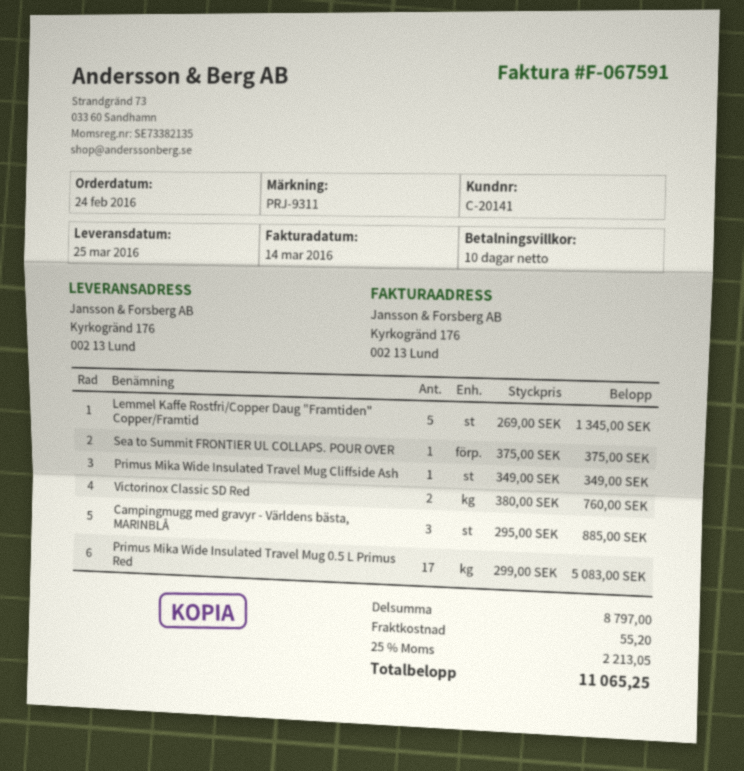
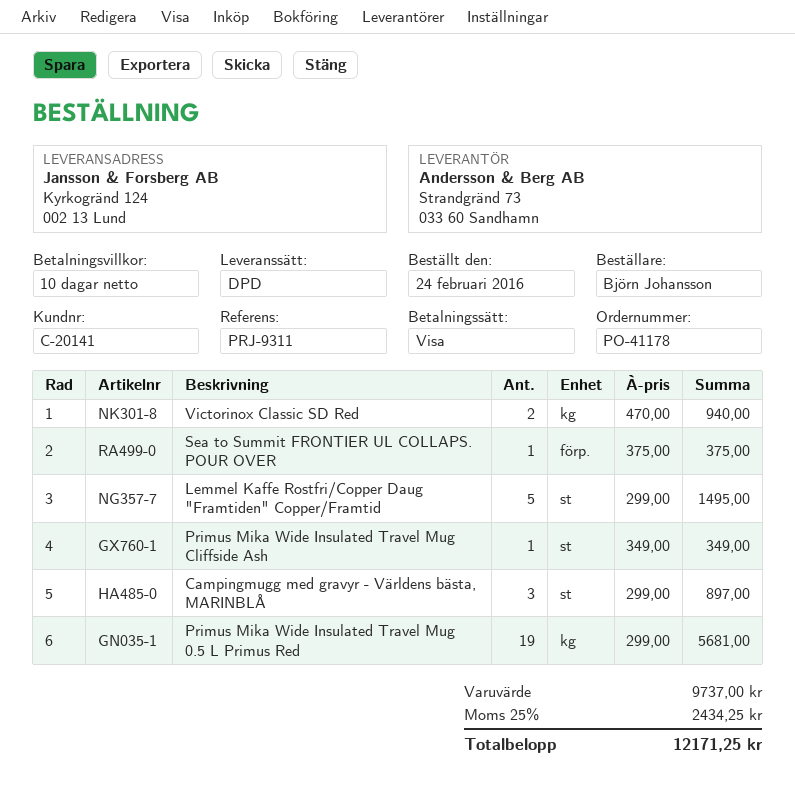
ship to: Kyrkogränd 176, 002 13 Lund -> Kyrkogränd 124, 002 13 Lund
Lemmel Kaffe Rostfri/Copper Daug "Framtiden" Copper/Framtid: 5 x 269.00 = 1345.00 -> 5 x 299.00 = 1495.00
Victorinox Classic SD Red: 2 x 380.00 = 760.00 -> 2 x 470.00 = 940.00
Campingmugg med gravyr - Världens bästa, MARINBLÅ: 3 x 295.00 = 885.00 -> 3 x 299.00 = 897.00
Primus Mika Wide Insulated Travel Mug 0.5 L Primus Red: 17 x 299.00 = 5083.00 -> 19 x 299.00 = 5681.00
subtotal: 8797.00 -> 9737.00
shipping: 55.20 -> none
tax: 25% = 2213.05 -> 25% = 2434.25
total: 11065.25 -> 12171.25

